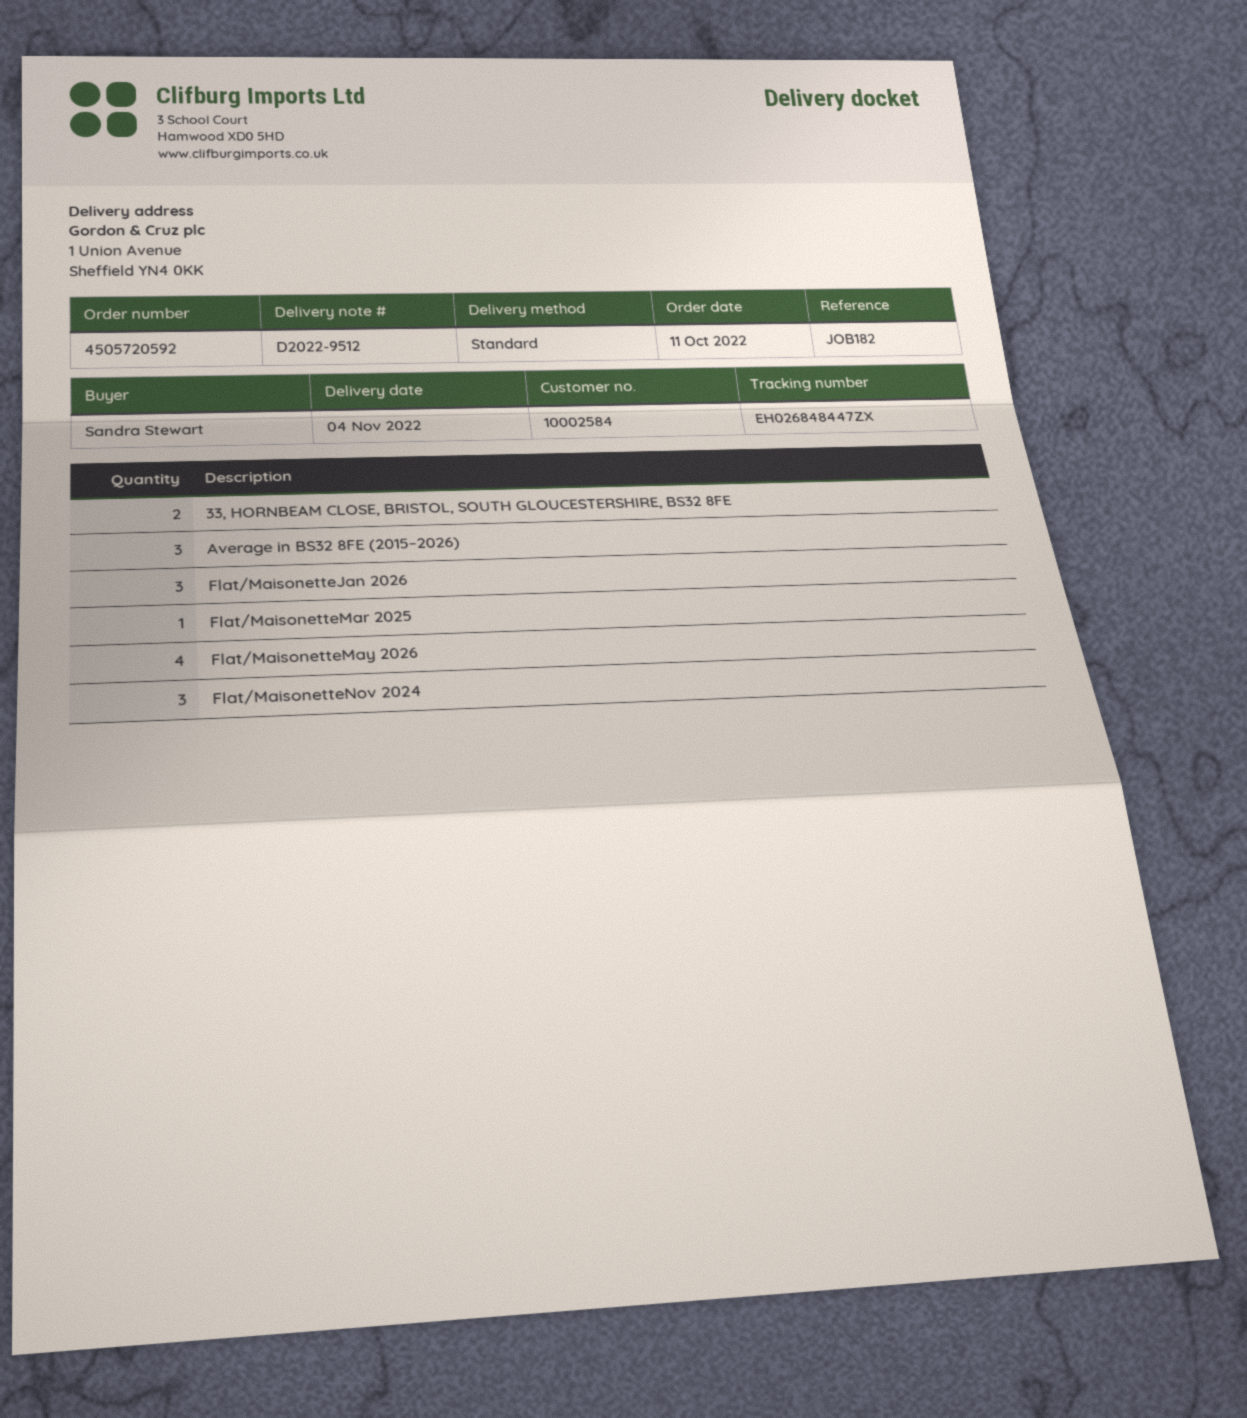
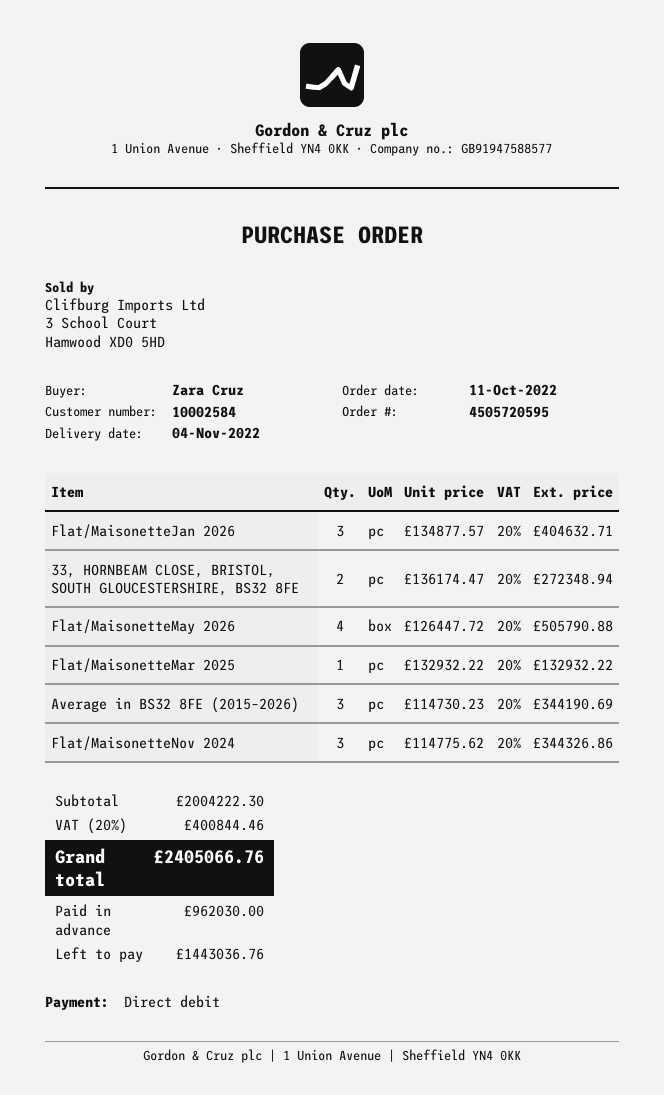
order number: 4505720592 -> 4505720595
ordered by: Sandra Stewart -> Zara Cruz

